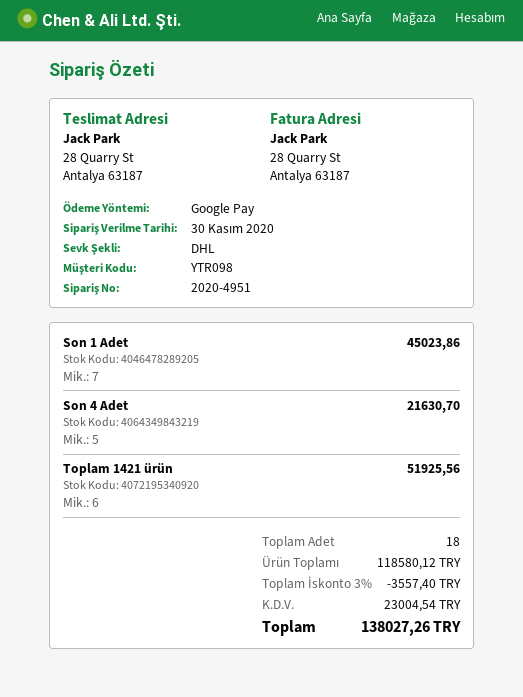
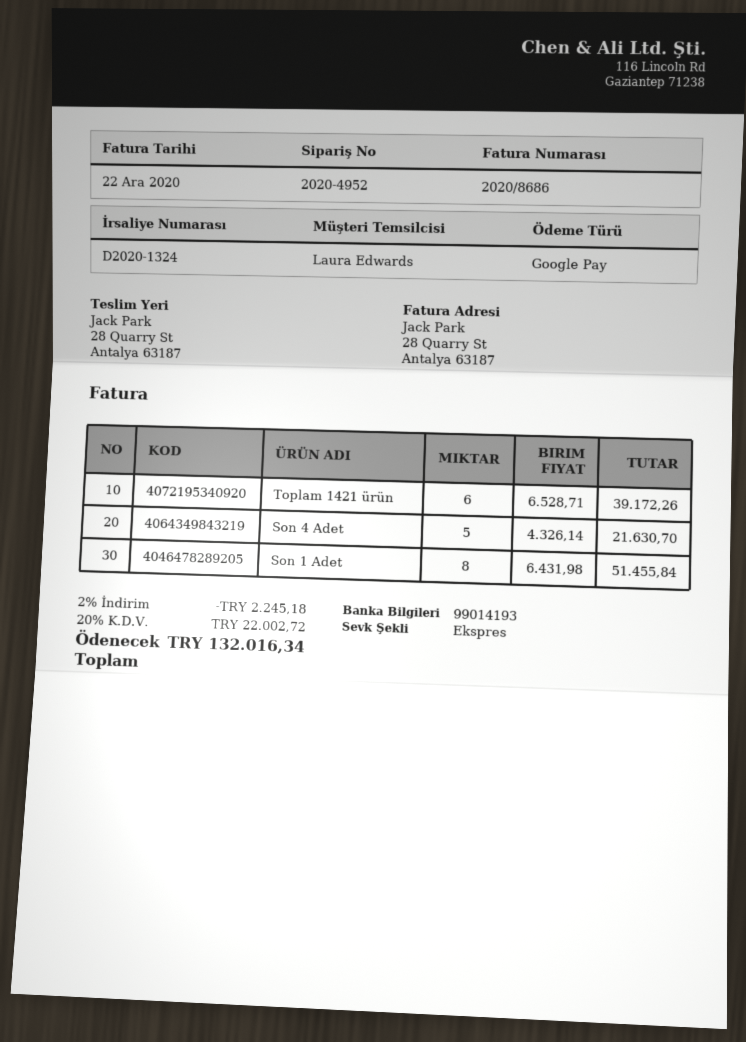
order number: 2020-4951 -> 2020-4952
shipping method: DHL -> express
Son 1 Adet: 7 for 45023.86 -> 8 for 51455.84
Toplam 1421 ürün: 6 for 51925.56 -> 6 for 39172.26
discount: 3% = 3557.40 -> 2% = 2245.18
tax: 23004.54 -> 22002.72
total: 138027.26 -> 132016.34

